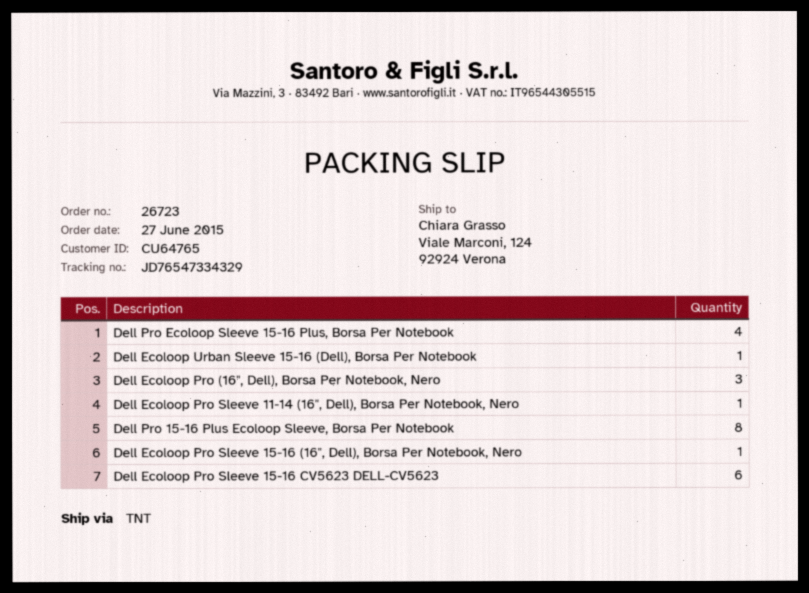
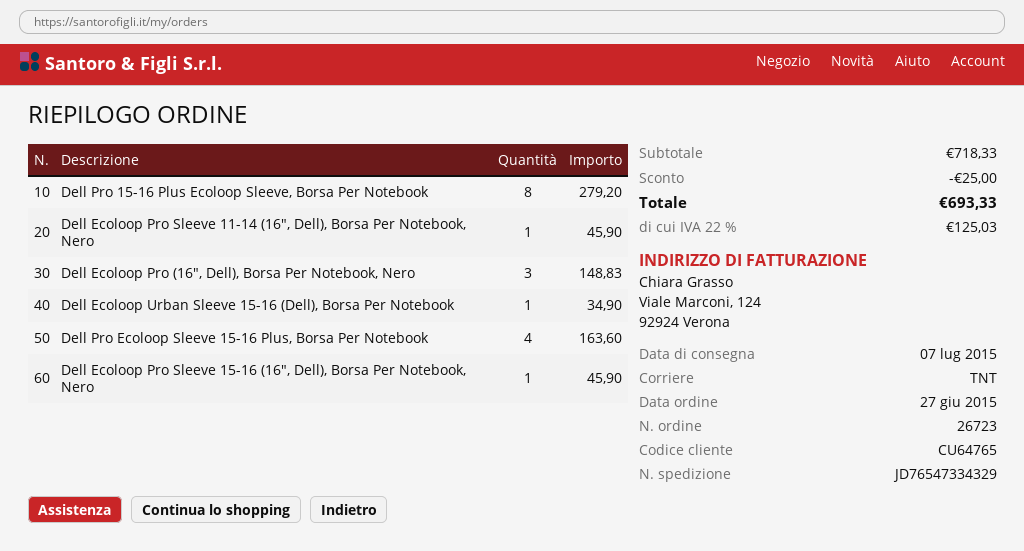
Dell Ecoloop Pro Sleeve 15-16 CV5623 DELL-CV5623: 6 -> none

